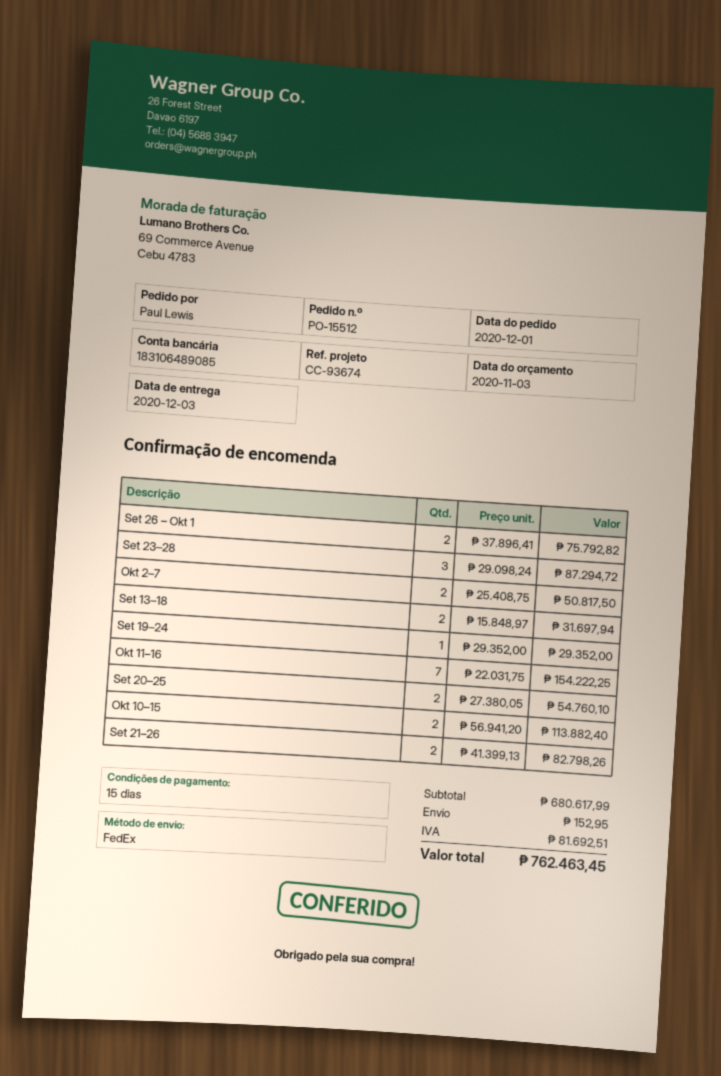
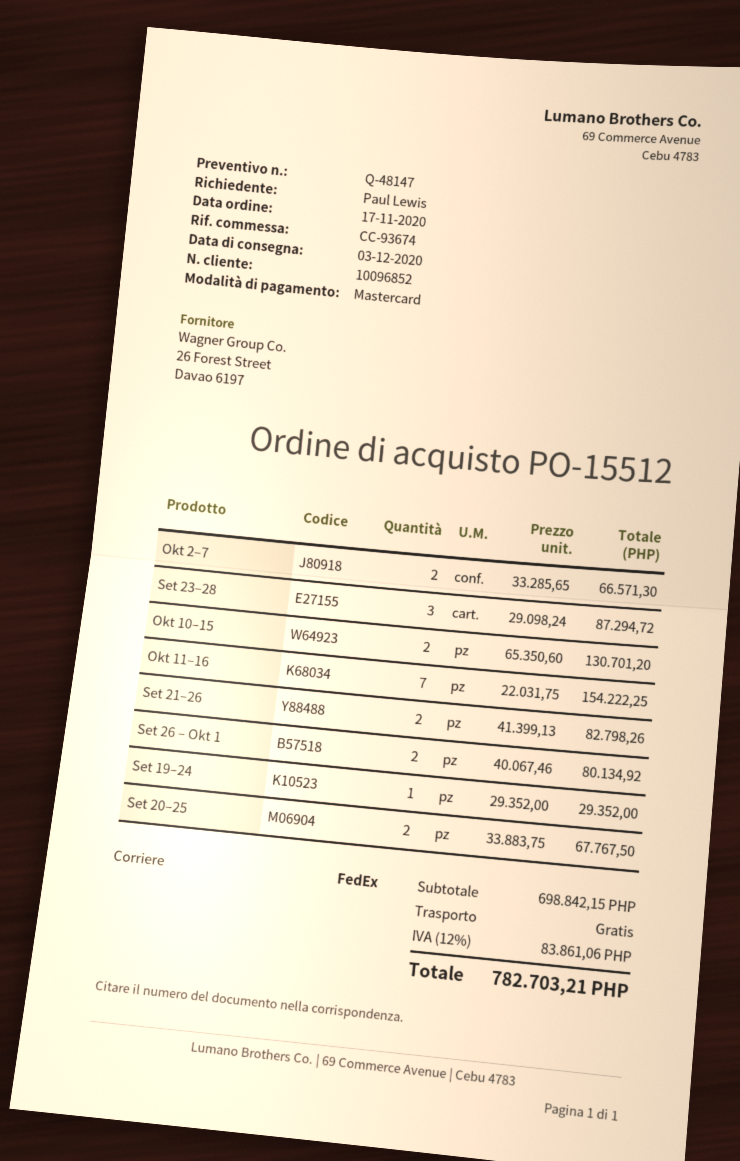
order date: 2020-12-01 -> 2020-11-17
Set 26 – Okt 1: 2 x 37896.41 = 75792.82 -> 2 x 40067.46 = 80134.92
Okt 2–7: 2 x 25408.75 = 50817.50 -> 2 x 33285.65 = 66571.30
Set 13–18: 2 x 15848.97 = 31697.94 -> none
Set 20–25: 2 x 27380.05 = 54760.10 -> 2 x 33883.75 = 67767.50
Okt 10–15: 2 x 56941.20 = 113882.40 -> 2 x 65350.60 = 130701.20
subtotal: 680617.99 -> 698842.15
shipping: 152.95 -> 0.00
tax: 81692.51 -> 83861.06
total: 762463.45 -> 782703.21

